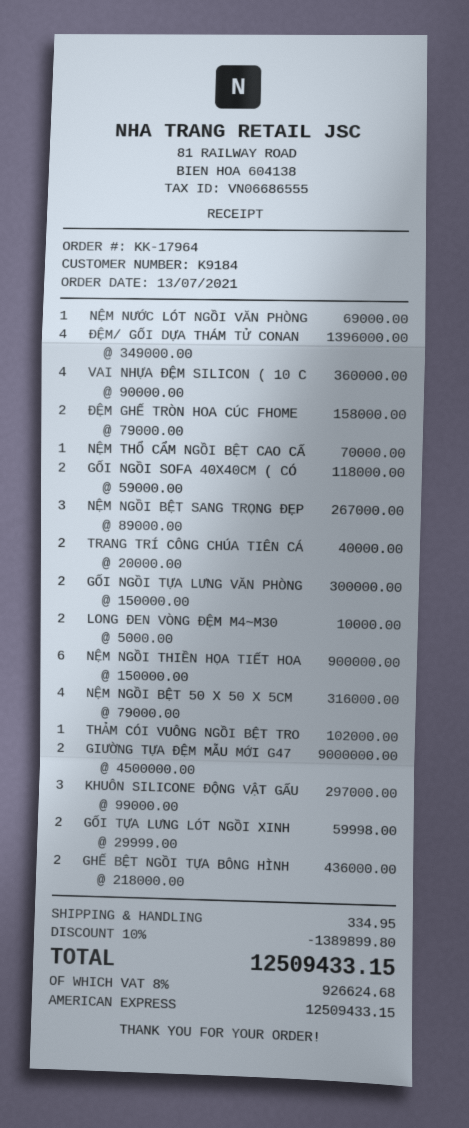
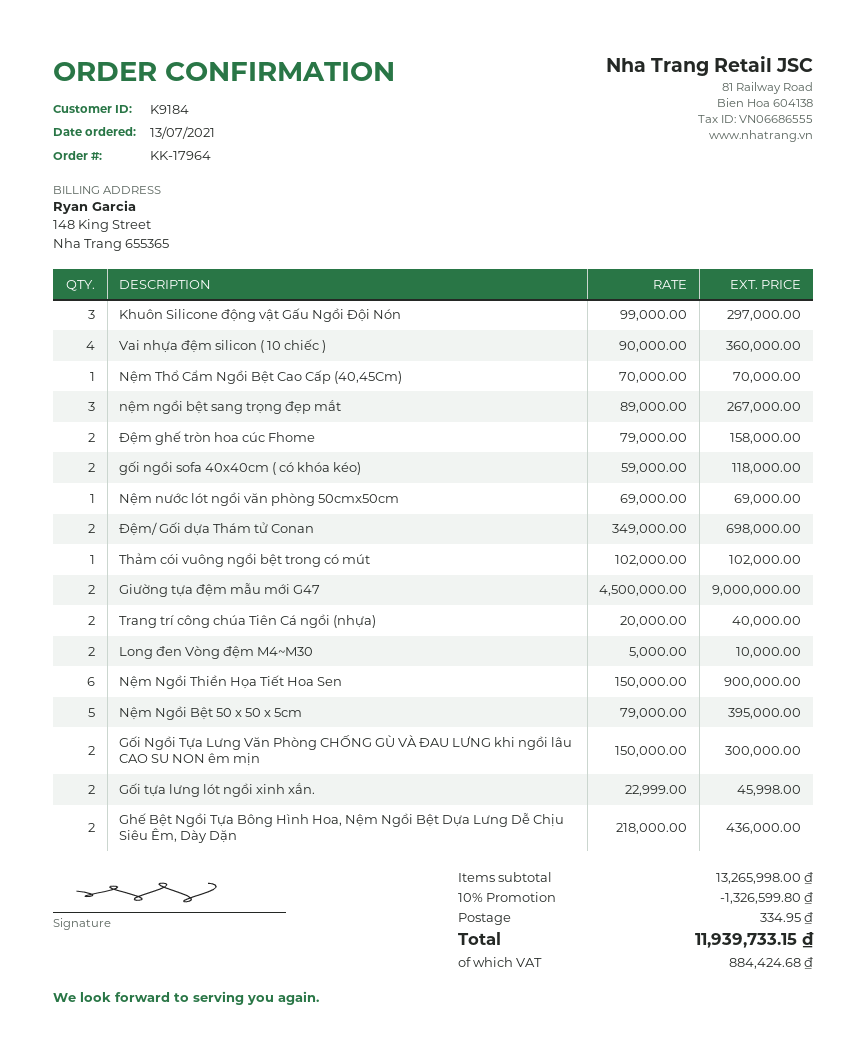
ĐỆM/ GỐI DỰA THÁM TỬ CONAN: 4 x 349000.00 = 1396000.00 -> 2 x 349000.00 = 698000.00
NỆM NGỒI BỆT 50 X 50 X 5CM: 4 x 79000.00 = 316000.00 -> 5 x 79000.00 = 395000.00
GỐI TỰA LƯNG LÓT NGỒI XINH: 2 x 29999.00 = 59998.00 -> 2 x 22999.00 = 45998.00
discount: 10% = 1389899.80 -> 10% = 1326599.80
tax: 926624.68 -> 884424.68
total: 12509433.15 -> 11939733.15

